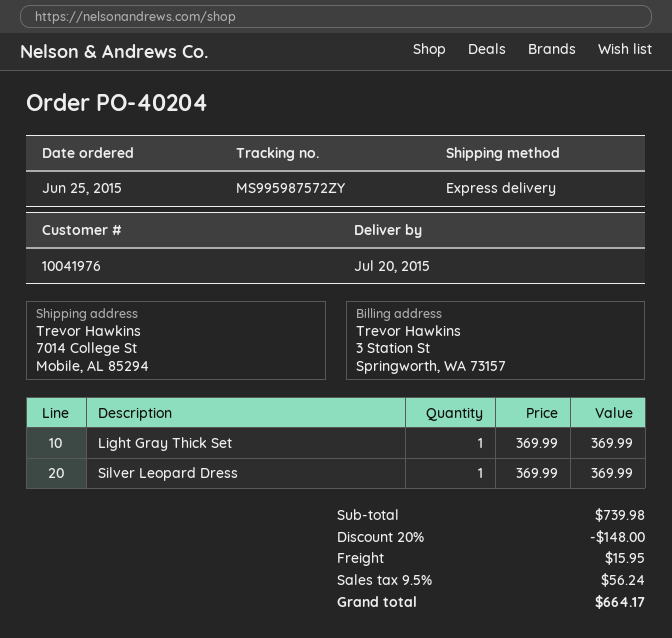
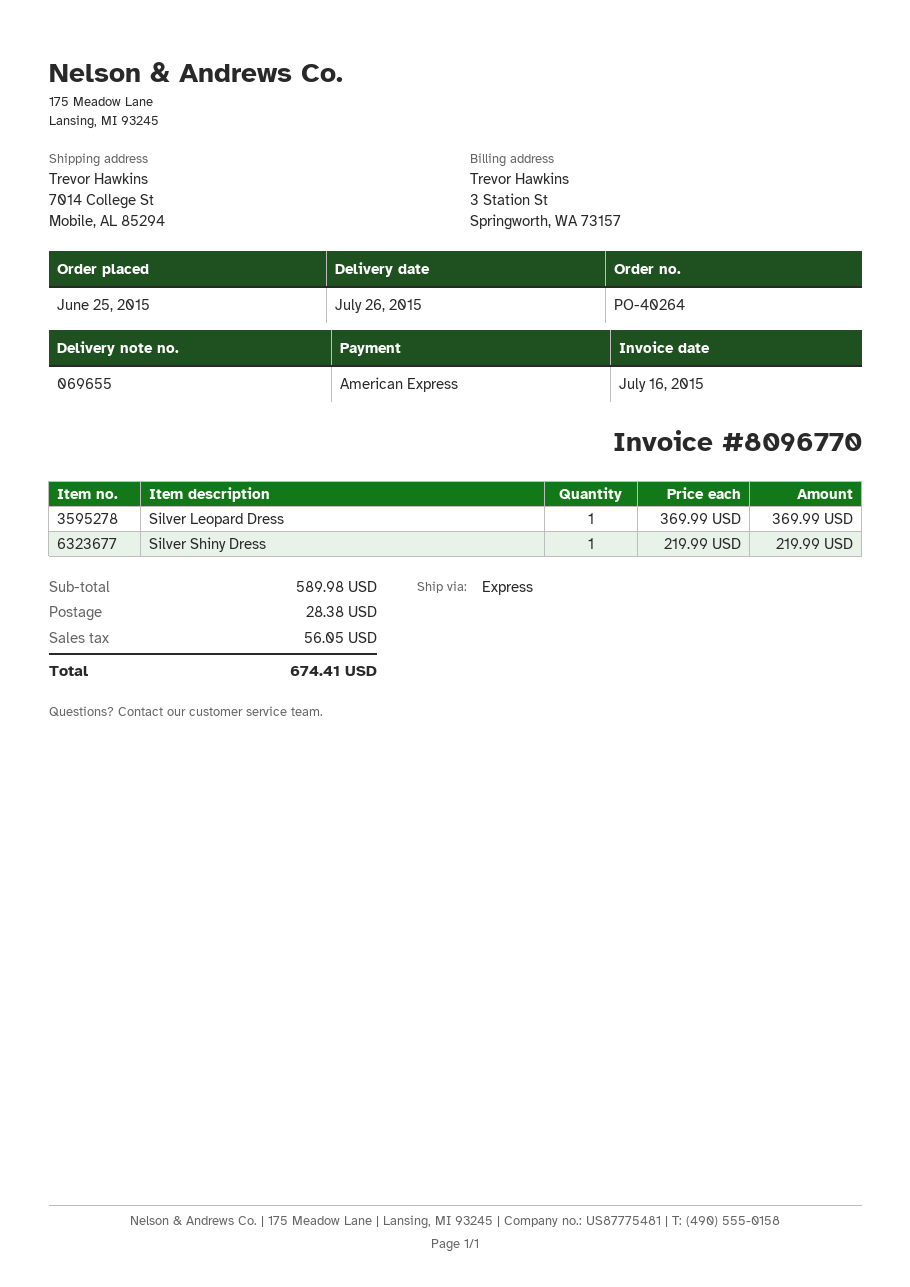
order number: PO-40204 -> PO-40264
delivery date: 2015-07-20 -> 2015-07-26
Light Gray Thick Set: 1 x 369.99 = 369.99 -> none
Silver Shiny Dress: none -> 1 x 219.99 = 219.99
subtotal: 739.98 -> 589.98
discount: 20% = 148.00 -> none
shipping: 15.95 -> 28.38
tax: 56.24 -> 56.05
total: 664.17 -> 674.41

